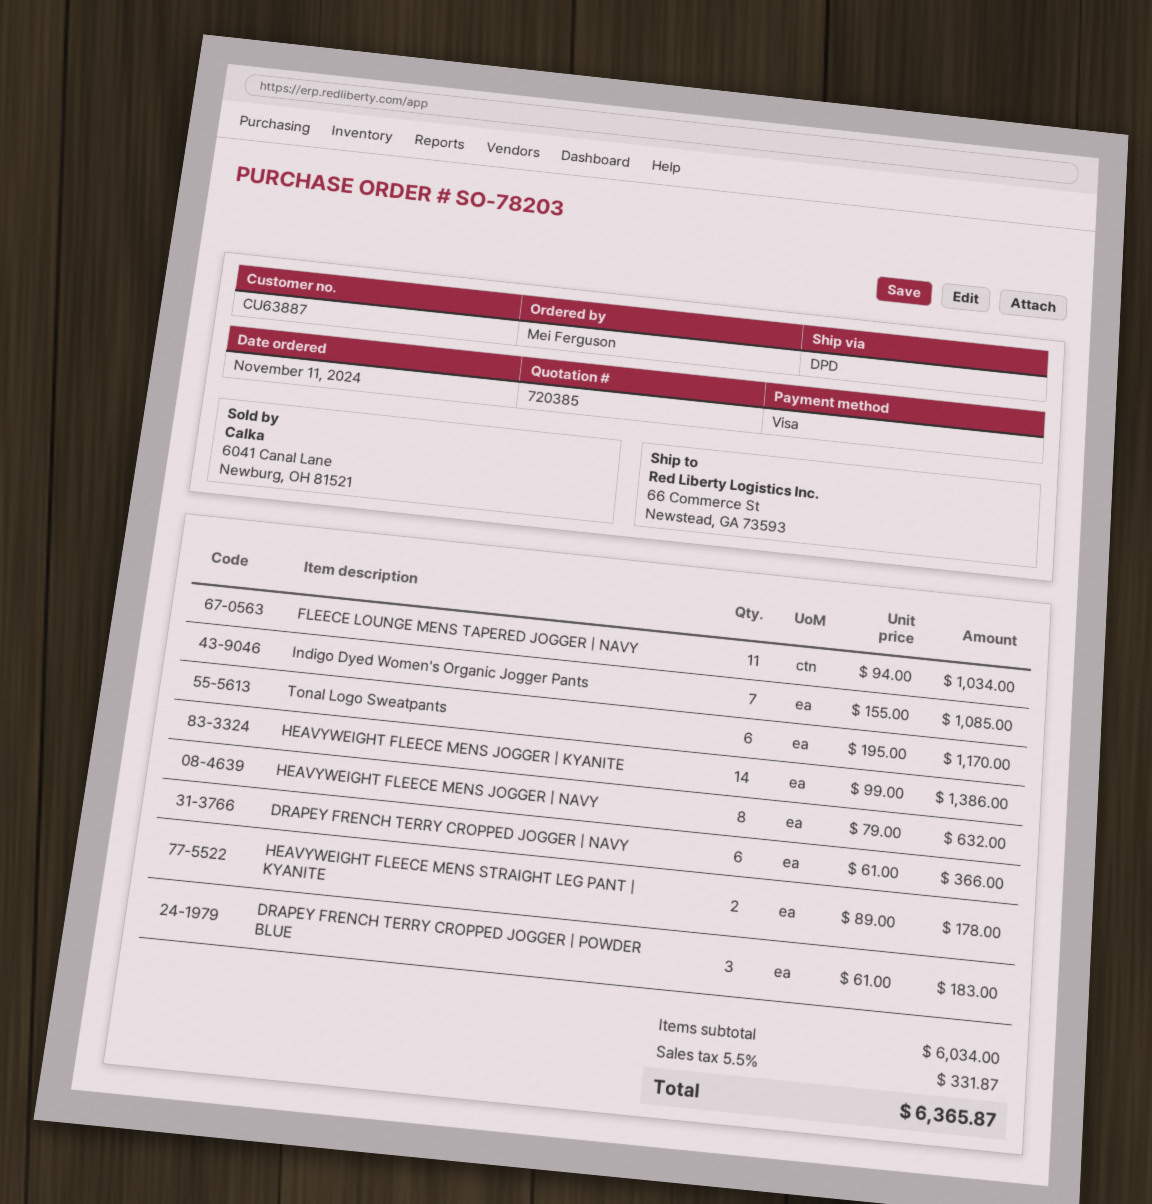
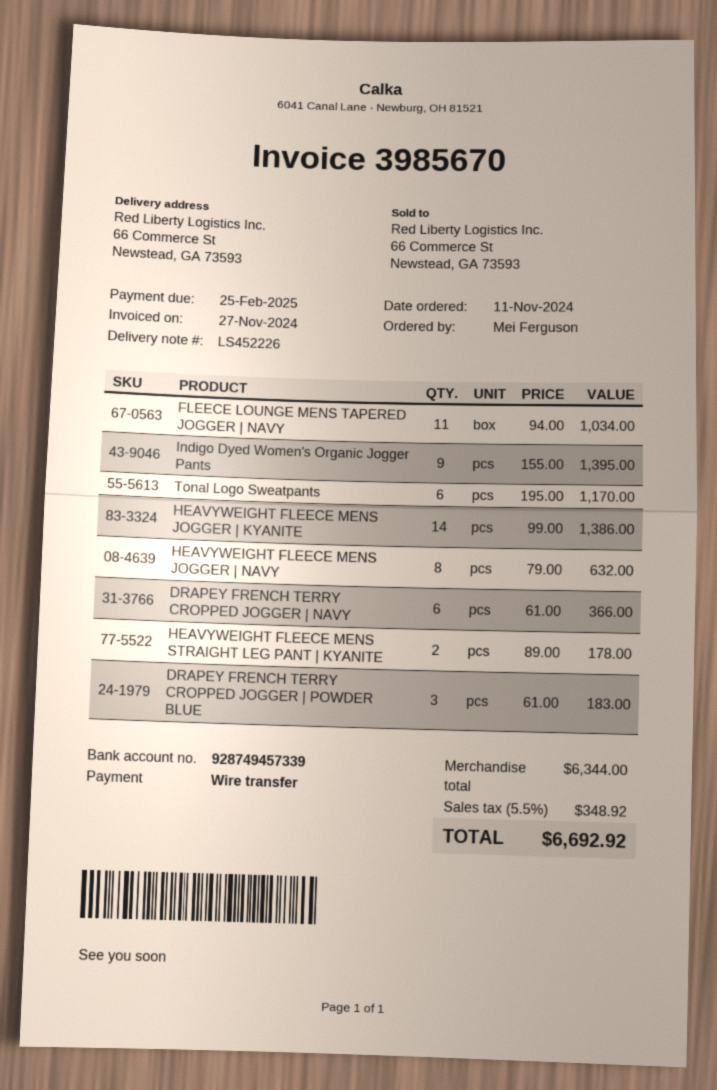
payment method: Visa -> bank transfer
Indigo Dyed Women's Organic Jogger Pants: 7 x 155.00 = 1085.00 -> 9 x 155.00 = 1395.00
subtotal: 6034.00 -> 6344.00
tax: 5.5% = 331.87 -> 5.5% = 348.92
total: 6365.87 -> 6692.92

